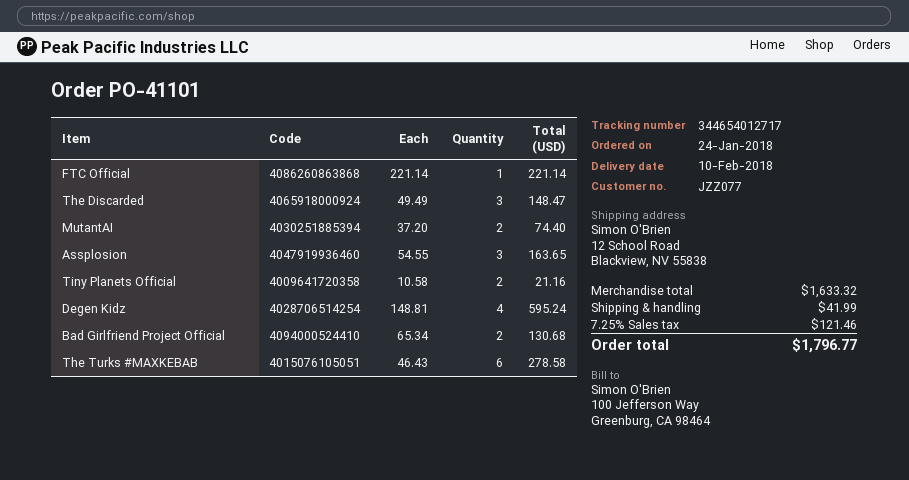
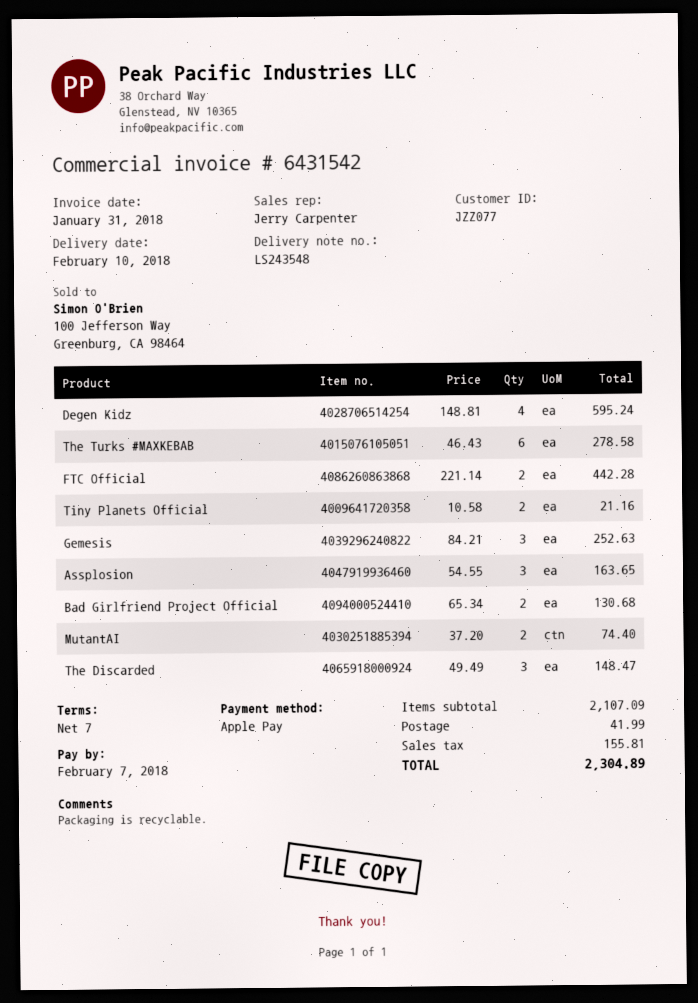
FTC Official: 1 x 221.14 = 221.14 -> 2 x 221.14 = 442.28
Gemesis: none -> 3 x 84.21 = 252.63
subtotal: 1633.32 -> 2107.09
tax: 121.46 -> 155.81
total: 1796.77 -> 2304.89

